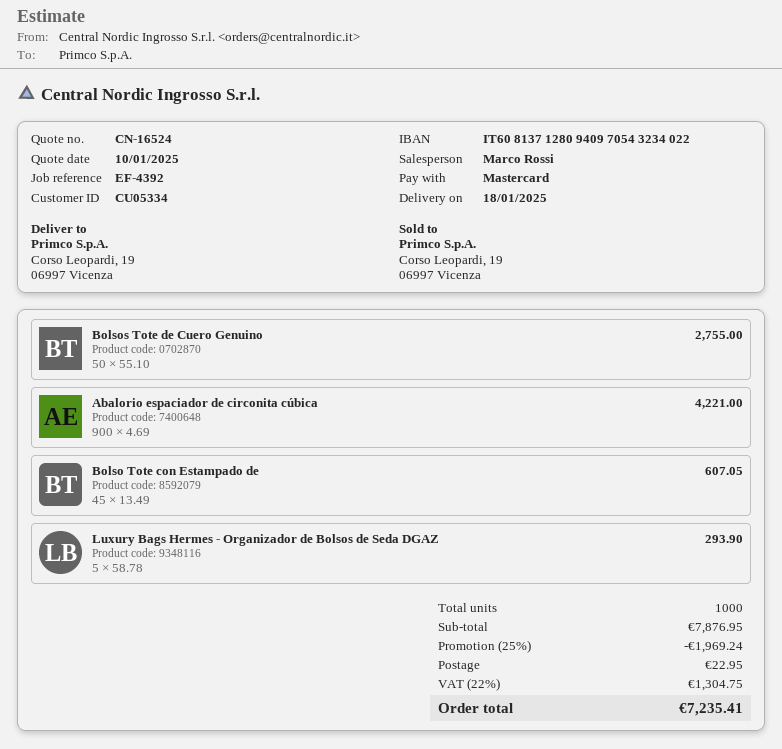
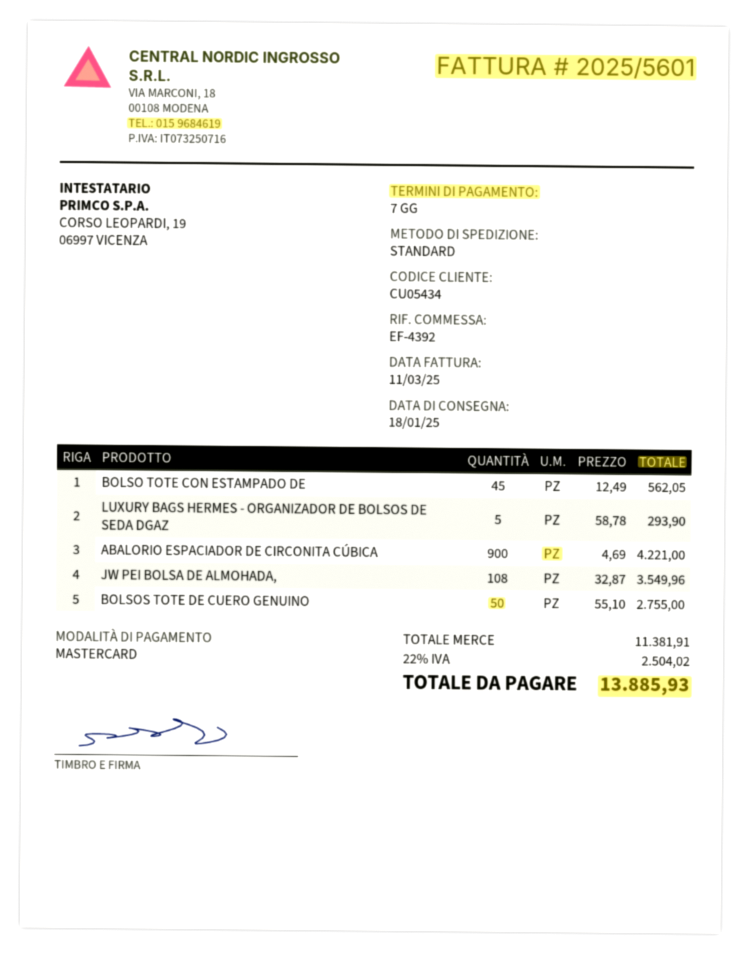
customer number: CU05334 -> CU05434
Bolso Tote con Estampado de: 45 x 13.49 = 607.05 -> 45 x 12.49 = 562.05
JW PEI BOLSA DE ALMOHADA,: none -> 108 x 32.87 = 3549.96
subtotal: 7876.95 -> 11381.91
discount: 25% = 1969.24 -> none
shipping: 22.95 -> none
tax: 22% = 1304.75 -> 22% = 2504.02
total: 7235.41 -> 13885.93

